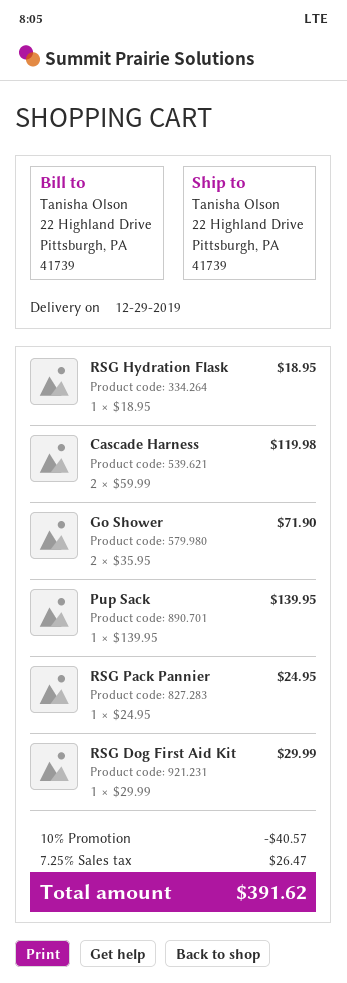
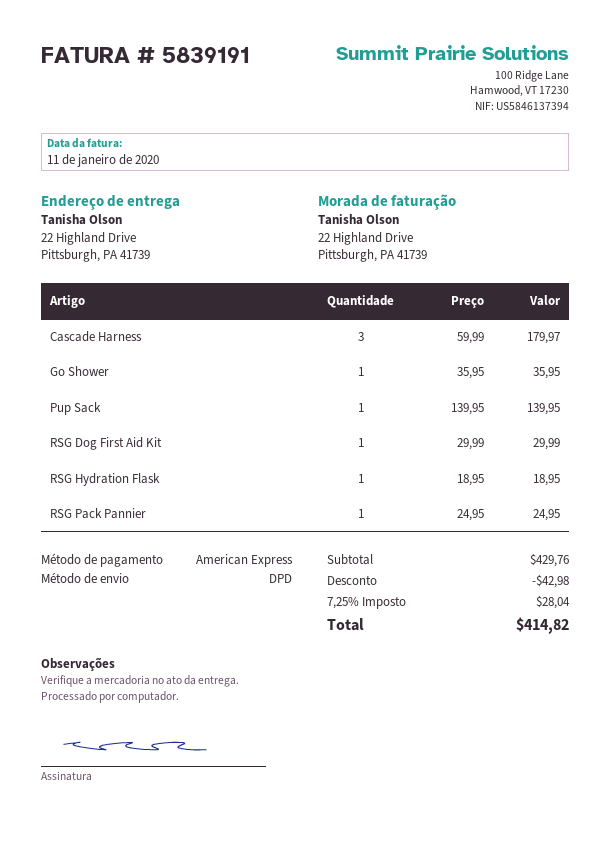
Cascade Harness: 2 x 59.99 = 119.98 -> 3 x 59.99 = 179.97
Go Shower: 2 x 35.95 = 71.90 -> 1 x 35.95 = 35.95
discount: 40.57 -> 42.98
tax: 7.25% = 26.47 -> 7.25% = 28.04
total: 391.62 -> 414.82

